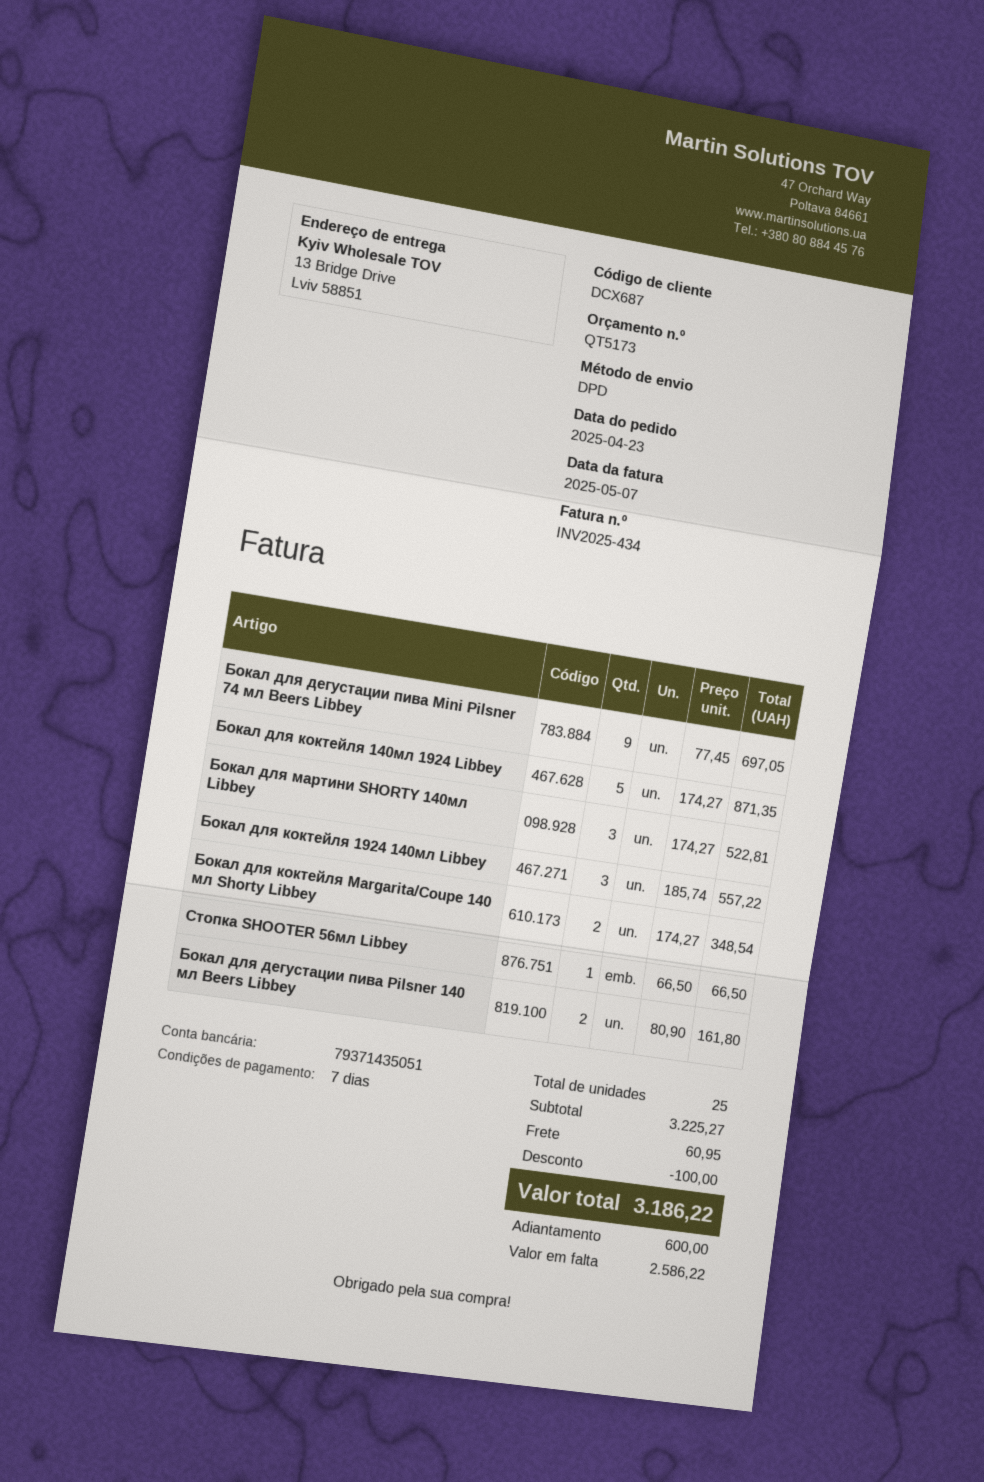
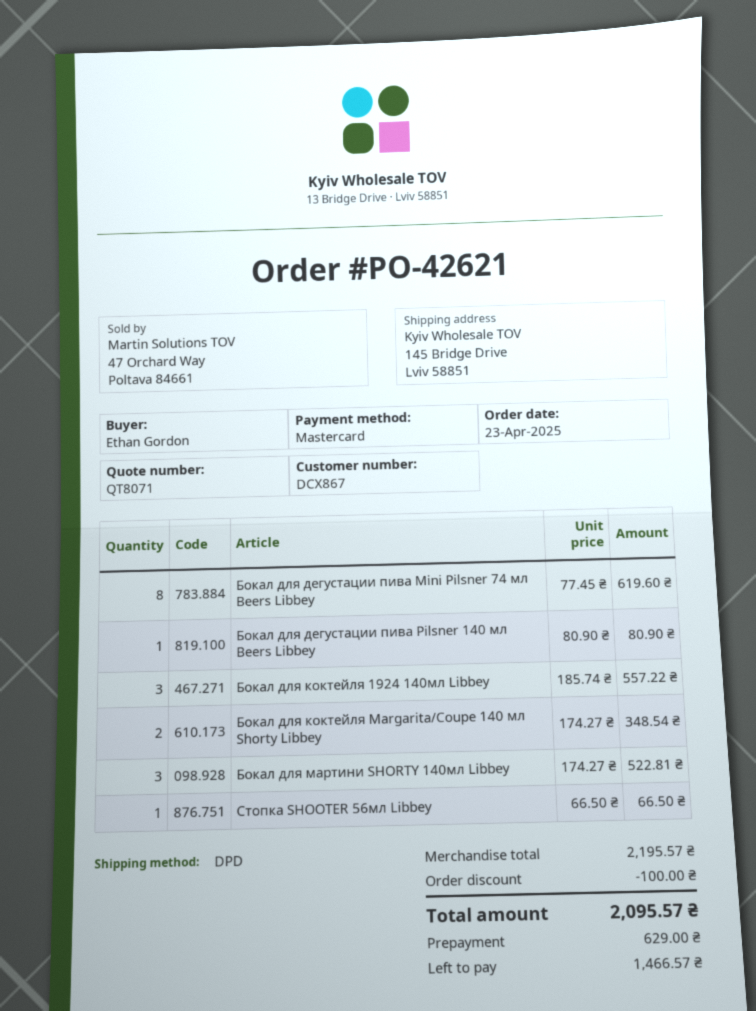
quote number: QT5173 -> QT8071
customer number: DCX687 -> DCX867
ship to: 13 Bridge Drive, Lviv 58851 -> 145 Bridge Drive, Lviv 58851
Бокал для дегустации пива Mini Pilsner 74 мл Beers Libbey: 9 x 77.45 = 697.05 -> 8 x 77.45 = 619.60
Бокал для коктейля 140мл 1924 Libbey: 5 x 174.27 = 871.35 -> none
Бокал для дегустации пива Pilsner 140 мл Beers Libbey: 2 x 80.90 = 161.80 -> 1 x 80.90 = 80.90
subtotal: 3225.27 -> 2195.57
shipping: 60.95 -> none
total: 3186.22 -> 2095.57
deposit: 600.00 -> 629.00
balance: 2586.22 -> 1466.57

